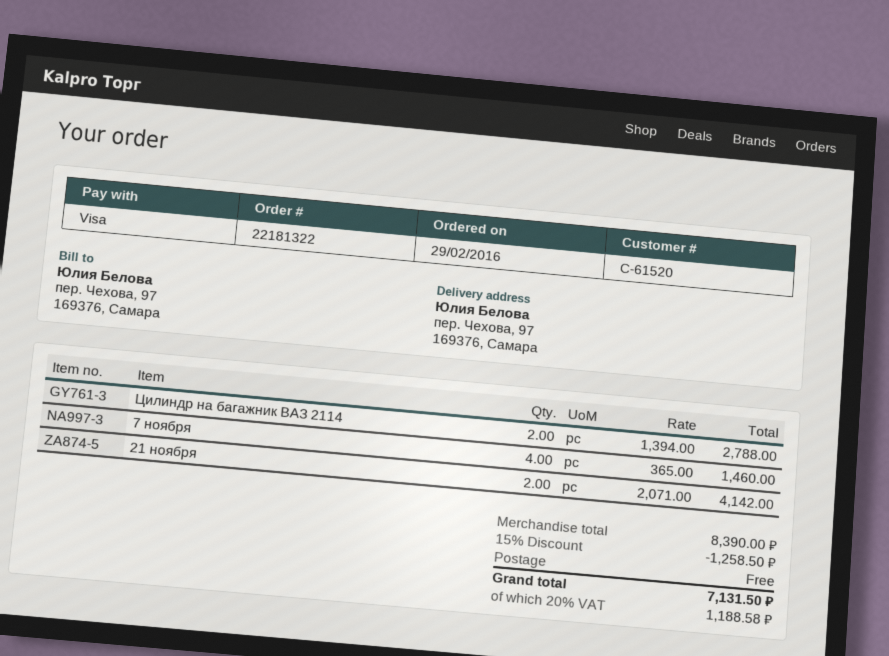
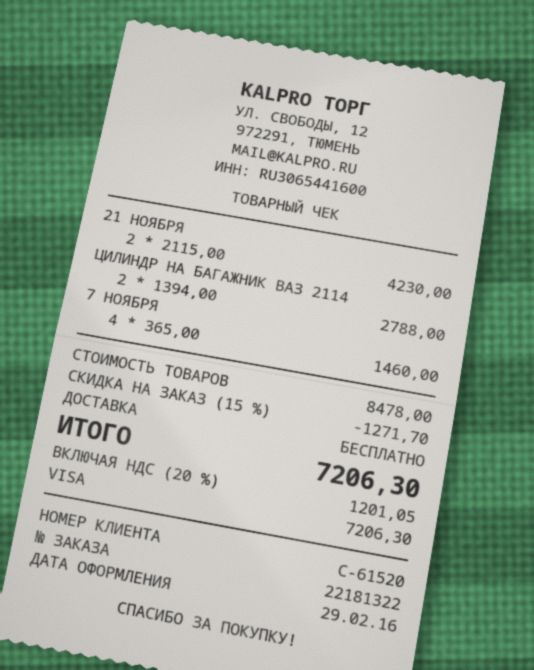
21 ноября: 2 x 2071.00 = 4142.00 -> 2 x 2115.00 = 4230.00
subtotal: 8390.00 -> 8478.00
discount: 15% = 1258.50 -> 15% = 1271.70
tax: 20% = 1188.58 -> 20% = 1201.05
total: 7131.50 -> 7206.30

